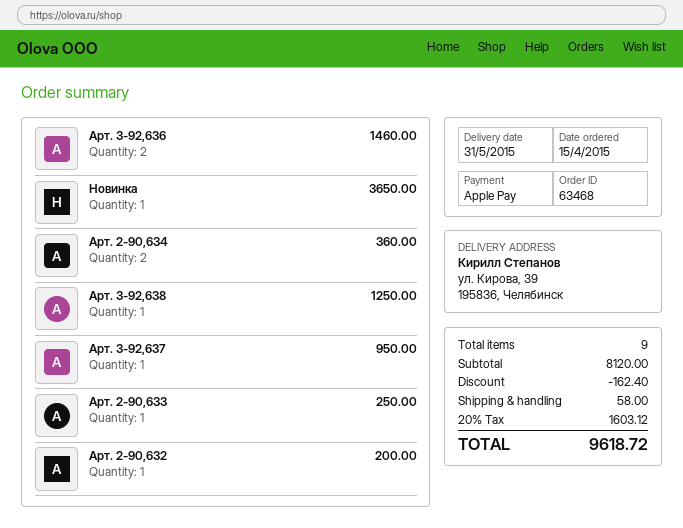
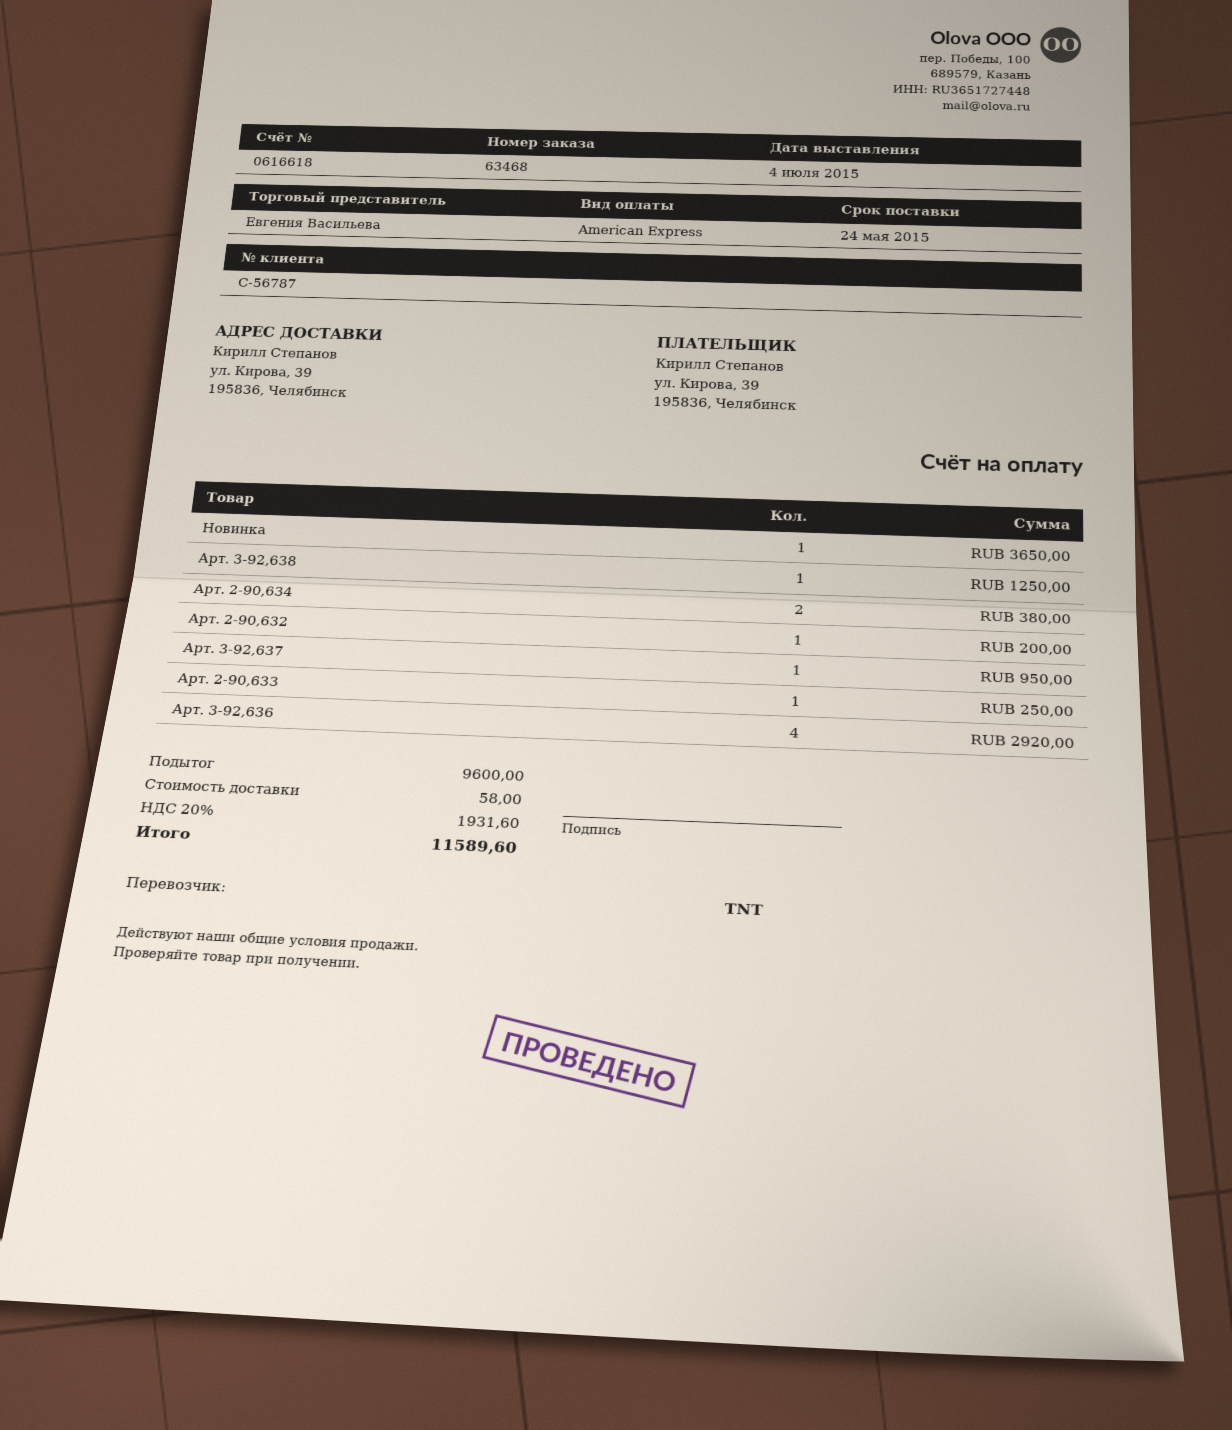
delivery date: 2015-05-31 -> 2015-05-24
payment method: Apple Pay -> American Express
Арт. 3-92,636: 2 for 1460.00 -> 4 for 2920.00
Арт. 2-90,634: 2 for 360.00 -> 2 for 380.00
subtotal: 8120.00 -> 9600.00
discount: 162.40 -> none
tax: 20% = 1603.12 -> 20% = 1931.60
total: 9618.72 -> 11589.60

